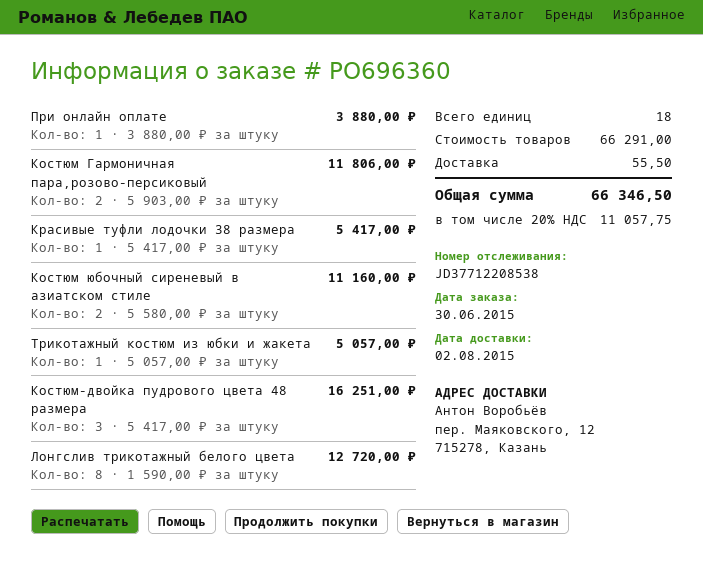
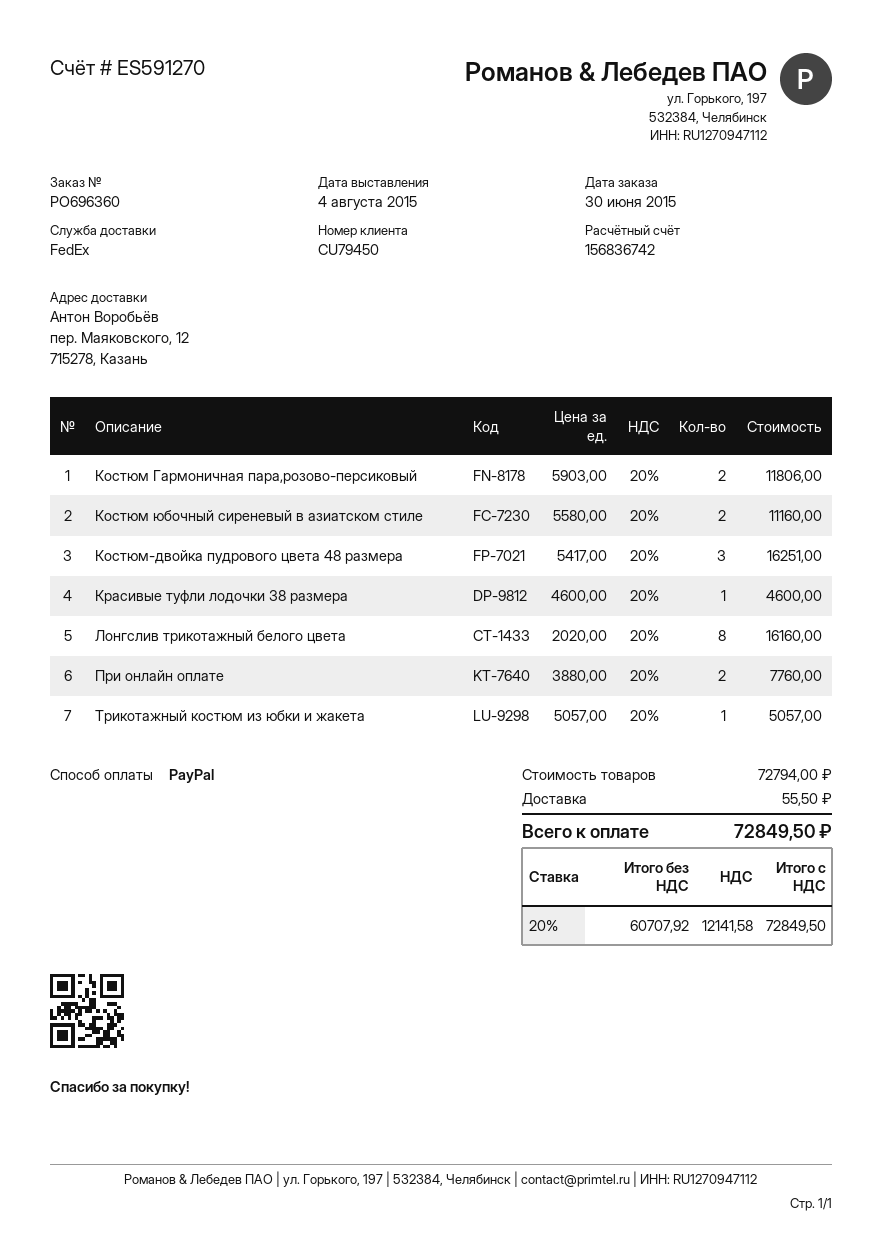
При онлайн оплате: 1 x 3880.00 = 3880.00 -> 2 x 3880.00 = 7760.00
Красивые туфли лодочки 38 размера: 1 x 5417.00 = 5417.00 -> 1 x 4600.00 = 4600.00
Лонгслив трикотажный белого цвета: 8 x 1590.00 = 12720.00 -> 8 x 2020.00 = 16160.00
subtotal: 66291.00 -> 72794.00
tax: 20% = 11057.75 -> 20% = 12141.58
total: 66346.50 -> 72849.50

